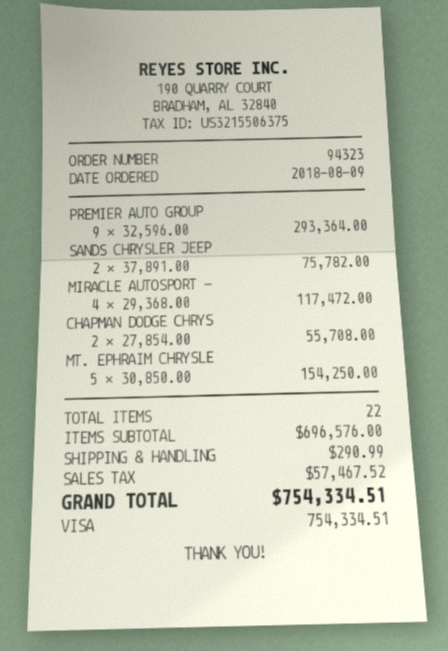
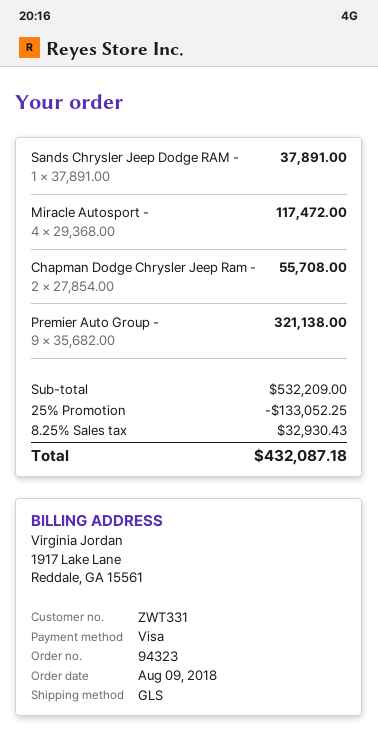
PREMIER AUTO GROUP: 9 x 32596.00 = 293364.00 -> 9 x 35682.00 = 321138.00
SANDS CHRYSLER JEEP: 2 x 37891.00 = 75782.00 -> 1 x 37891.00 = 37891.00
MT. EPHRAIM CHRYSLE: 5 x 30850.00 = 154250.00 -> none
subtotal: 696576.00 -> 532209.00
discount: none -> 25% = 133052.25
shipping: 290.99 -> none
tax: 57467.52 -> 32930.43
total: 754334.51 -> 432087.18

